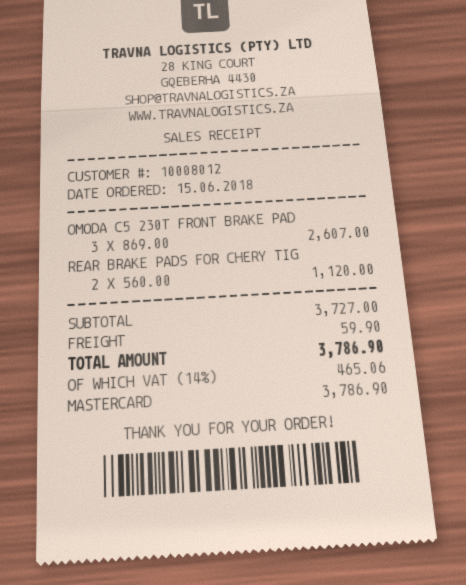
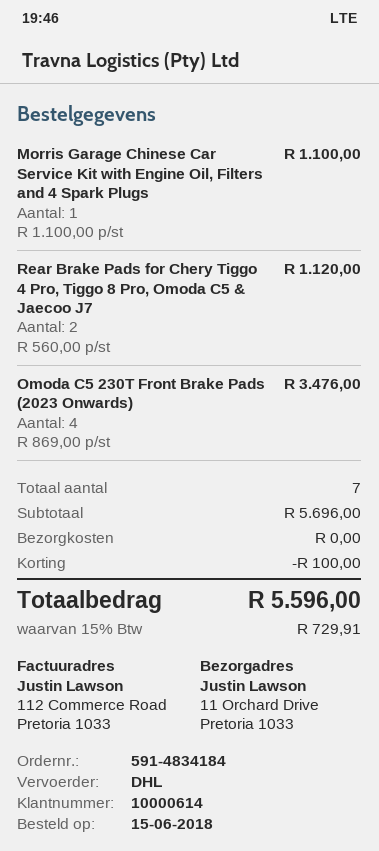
customer number: 10008012 -> 10000614
OMODA C5 230T FRONT BRAKE PAD: 3 x 869.00 = 2607.00 -> 4 x 869.00 = 3476.00
Morris Garage Chinese Car Service Kit with Engine Oil, Filters and 4 Spark Plugs: none -> 1 x 1100.00 = 1100.00
subtotal: 3727.00 -> 5696.00
discount: none -> 100.00
shipping: 59.90 -> 0.00
tax: 14% = 465.06 -> 15% = 729.91
total: 3786.90 -> 5596.00

